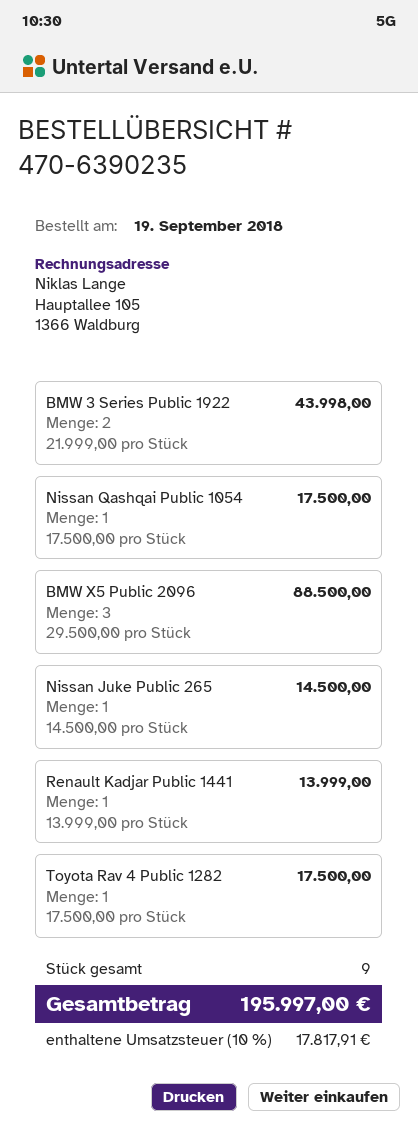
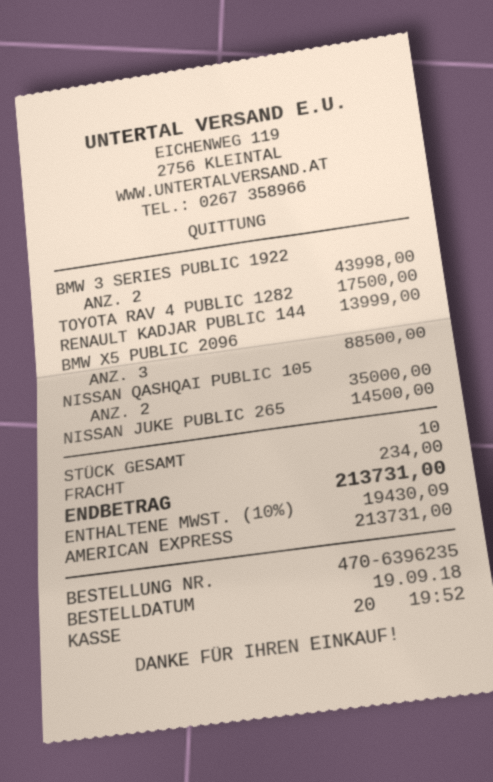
order number: 470-6390235 -> 470-6396235
Nissan Qashqai Public 1054: 1 for 17500.00 -> 2 for 35000.00
total quantity: 9 -> 10
shipping: none -> 234.00
tax: 10% = 17817.91 -> 10% = 19430.09
total: 195997.00 -> 213731.00

